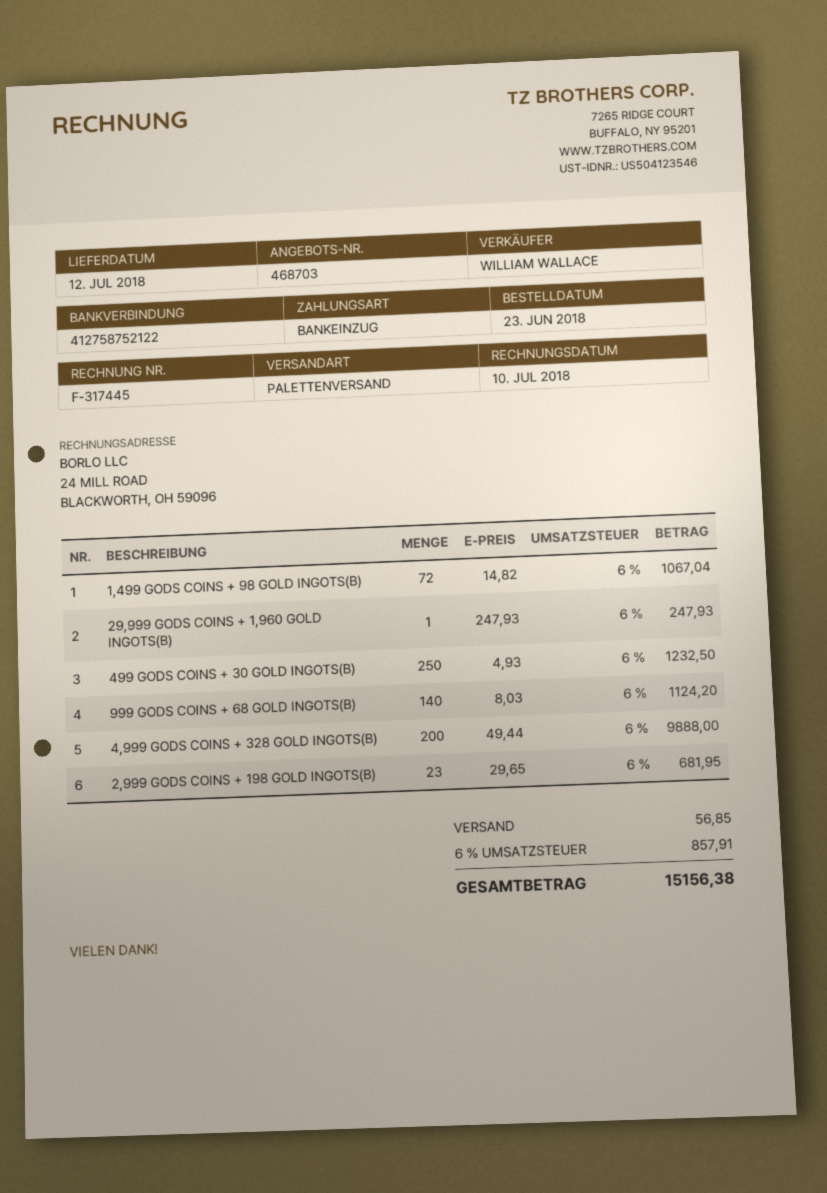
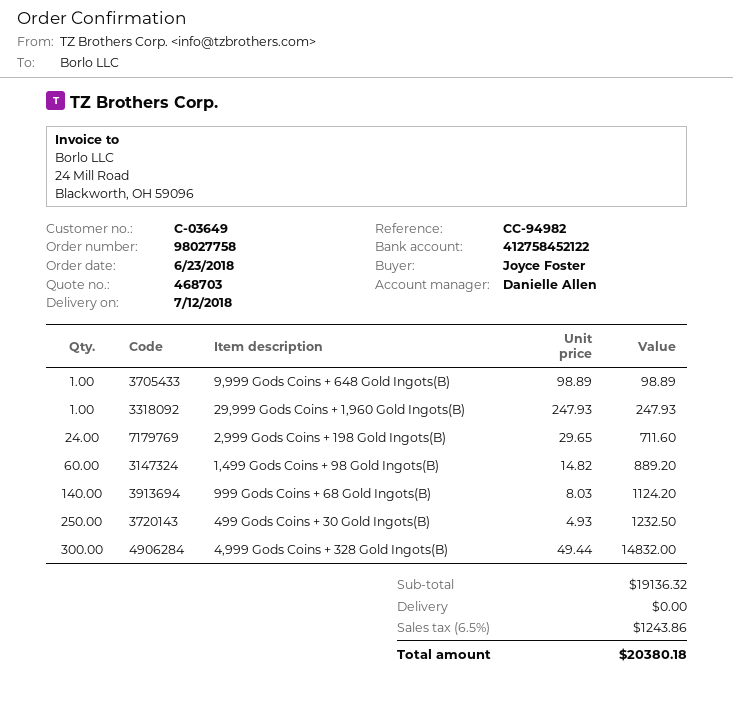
sales rep: WILLIAM WALLACE -> Danielle Allen
bank account: 412758752122 -> 412758452122
1,499 GODS COINS + 98 GOLD INGOTS(B): 72 x 14.82 = 1067.04 -> 60 x 14.82 = 889.20
4,999 GODS COINS + 328 GOLD INGOTS(B): 200 x 49.44 = 9888.00 -> 300 x 49.44 = 14832.00
2,999 GODS COINS + 198 GOLD INGOTS(B): 23 x 29.65 = 681.95 -> 24 x 29.65 = 711.60
9,999 Gods Coins + 648 Gold Ingots(B): none -> 1 x 98.89 = 98.89
shipping: 56.85 -> 0.00
tax: 6% = 857.91 -> 6.5% = 1243.86
total: 15156.38 -> 20380.18

